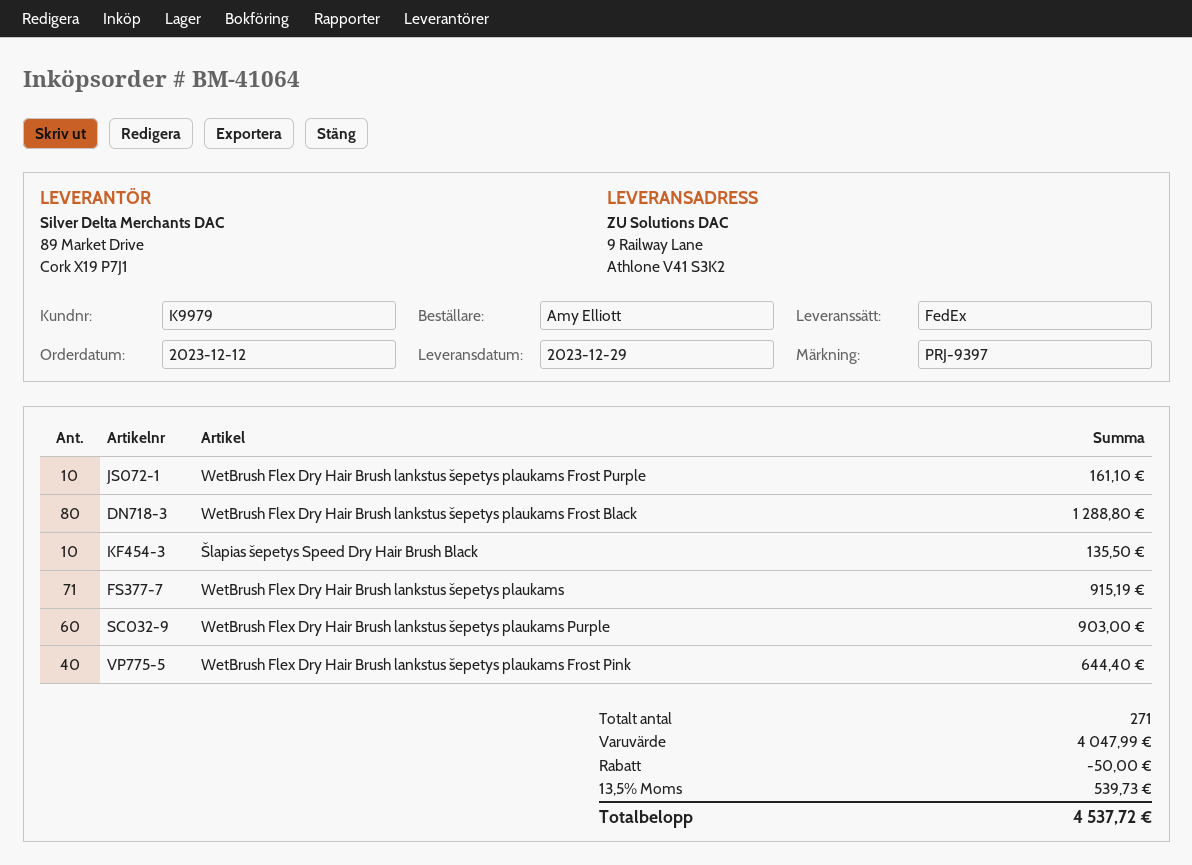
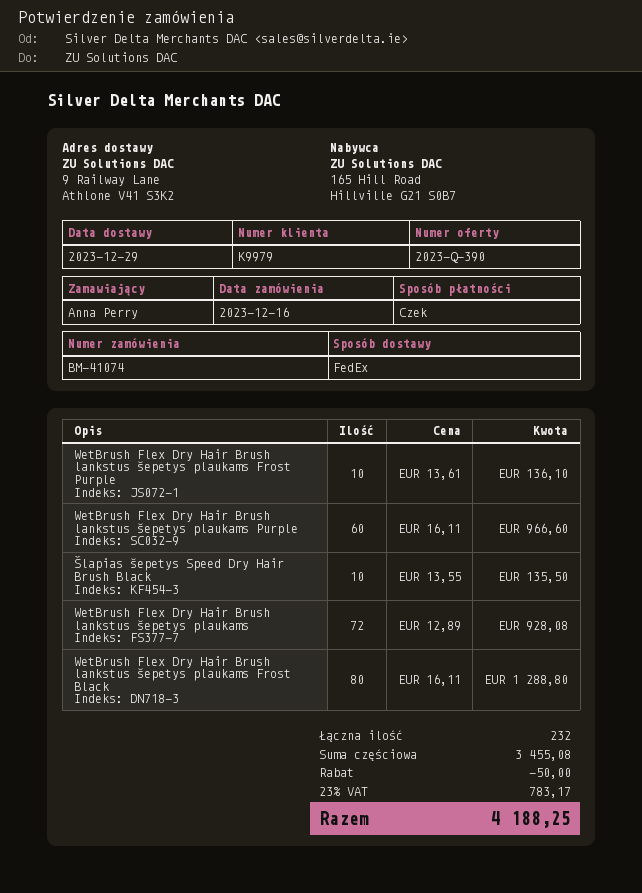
order number: BM-41064 -> BM-41074
order date: 2023-12-12 -> 2023-12-16
ordered by: Amy Elliott -> Anna Perry
WetBrush Flex Dry Hair Brush lankstus šepetys plaukams Frost Purple: 10 for 161.10 -> 10 for 136.10
WetBrush Flex Dry Hair Brush lankstus šepetys plaukams: 71 for 915.19 -> 72 for 928.08
WetBrush Flex Dry Hair Brush lankstus šepetys plaukams Purple: 60 for 903.00 -> 60 for 966.60
WetBrush Flex Dry Hair Brush lankstus šepetys plaukams Frost Pink: 40 for 644.40 -> none
total quantity: 271 -> 232
subtotal: 4047.99 -> 3455.08
tax: 13.5% = 539.73 -> 23% = 783.17
total: 4537.72 -> 4188.25

